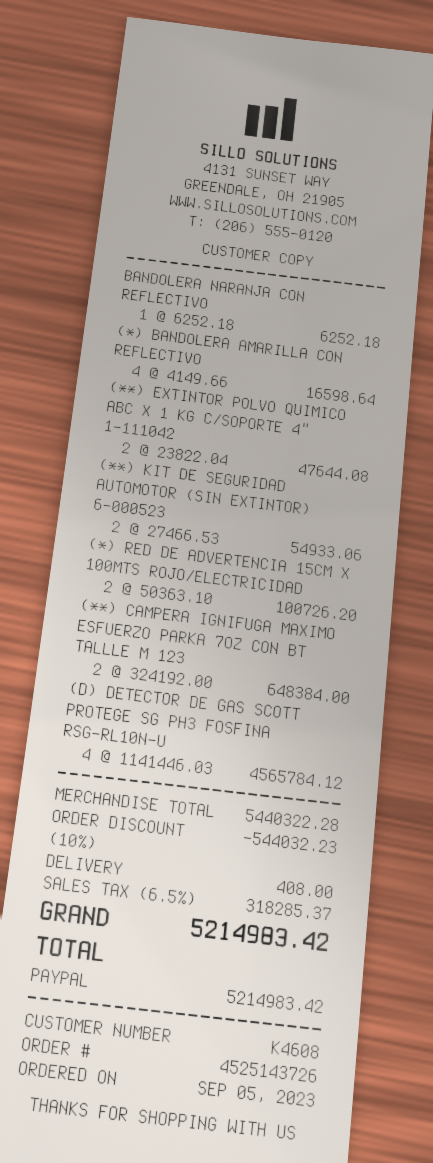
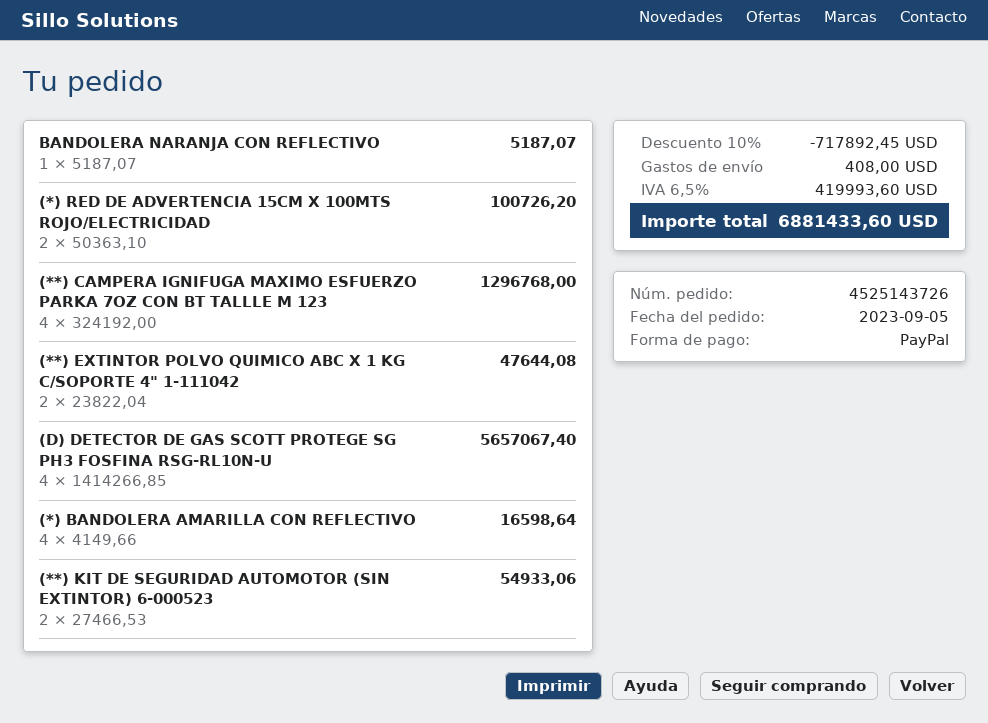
BANDOLERA NARANJA CON REFLECTIVO: 1 x 6252.18 = 6252.18 -> 1 x 5187.07 = 5187.07
(**) CAMPERA IGNIFUGA MAXIMO ESFUERZO PARKA 7OZ CON BT TALLLE M 123: 2 x 324192.00 = 648384.00 -> 4 x 324192.00 = 1296768.00
(D) DETECTOR DE GAS SCOTT PROTEGE SG PH3 FOSFINA RSG-RL10N-U: 4 x 1141446.03 = 4565784.12 -> 4 x 1414266.85 = 5657067.40
discount: 10% = 544032.23 -> 10% = 717892.45
tax: 6.5% = 318285.37 -> 6.5% = 419993.60
total: 5214983.42 -> 6881433.60

